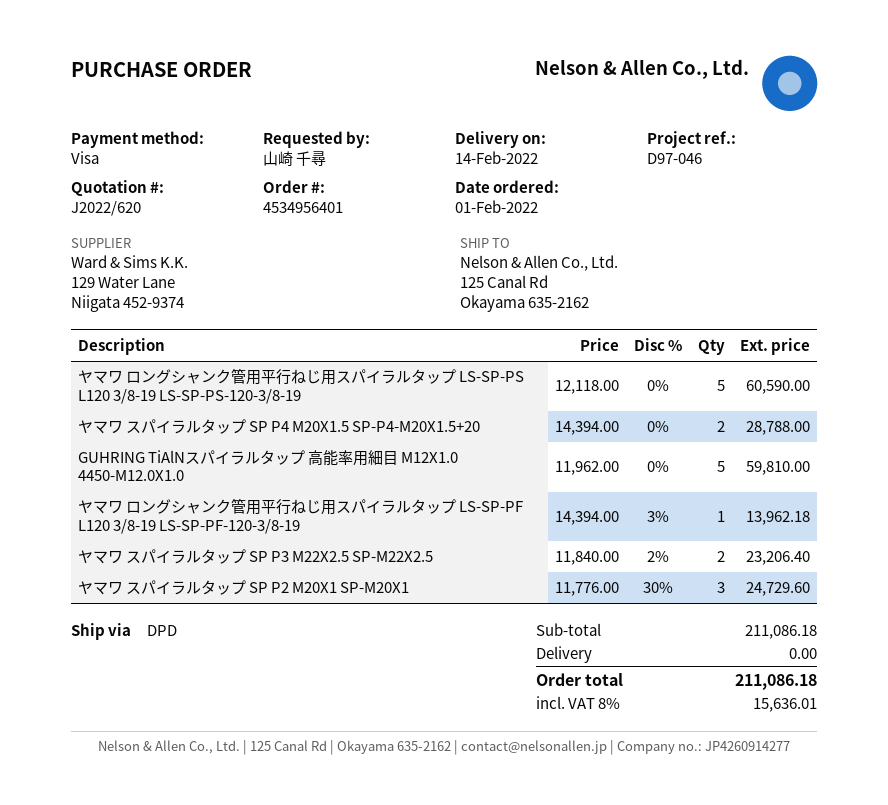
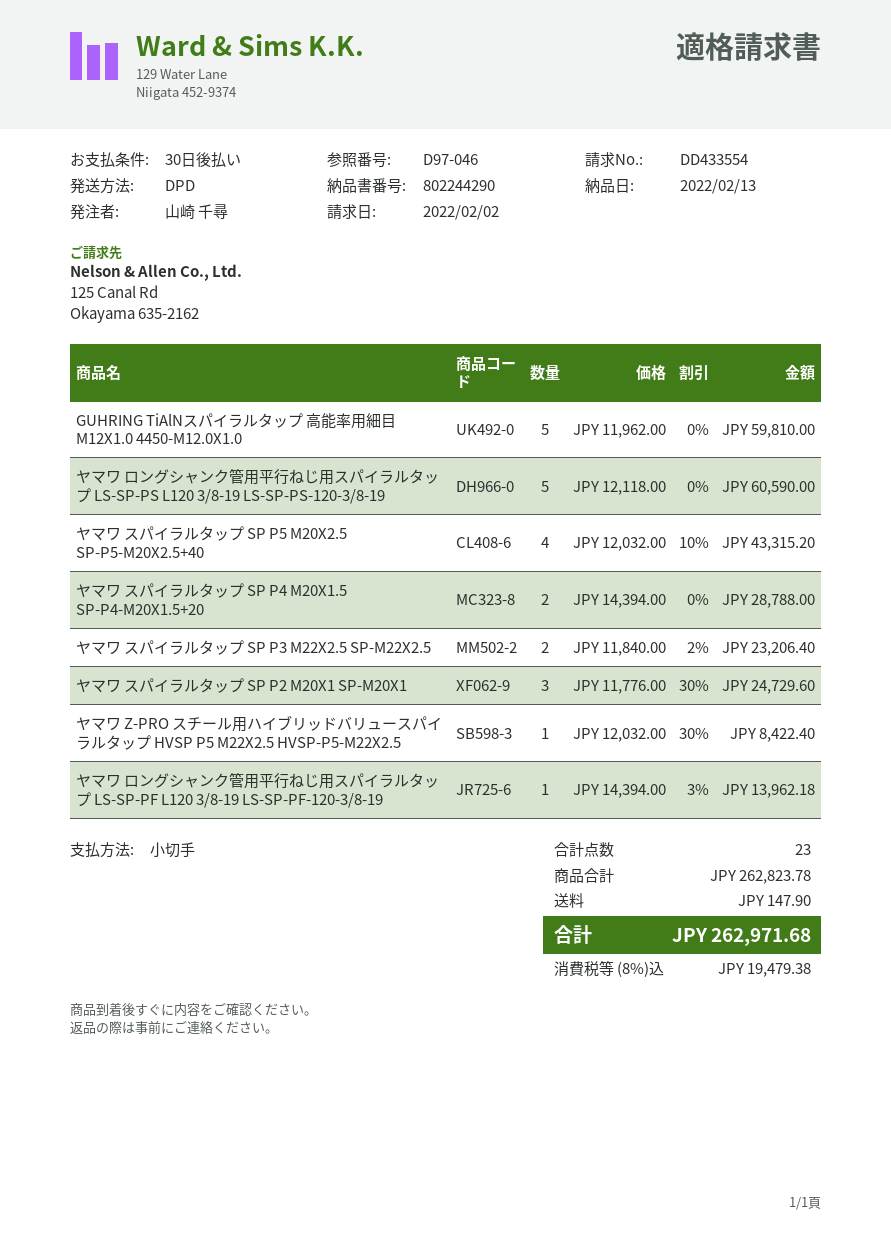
delivery date: 2022-02-14 -> 2022-02-13
payment method: Visa -> cheque
ヤマワ スパイラルタップ SP P5 M20X2.5 SP-P5-M20X2.5+40: none -> 4 x 12032.00 - 10% = 43315.20
ヤマワ Z-PRO スチール用ハイブリッドバリュースパイラルタップ HVSP P5 M22X2.5 HVSP-P5-M22X2.5: none -> 1 x 12032.00 - 30% = 8422.40
subtotal: 211086.18 -> 262823.78
shipping: 0.00 -> 147.90
tax: 8% = 15636.01 -> 8% = 19479.38
total: 211086.18 -> 262971.68

